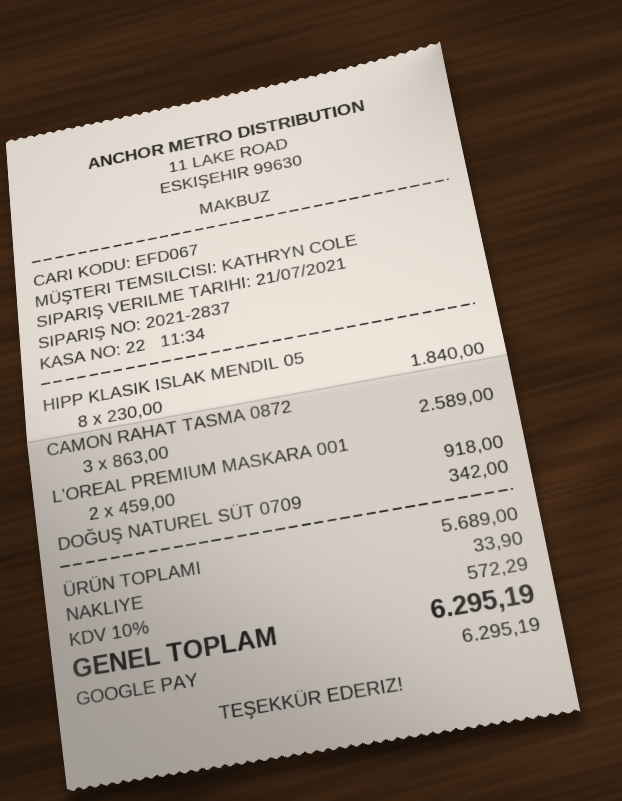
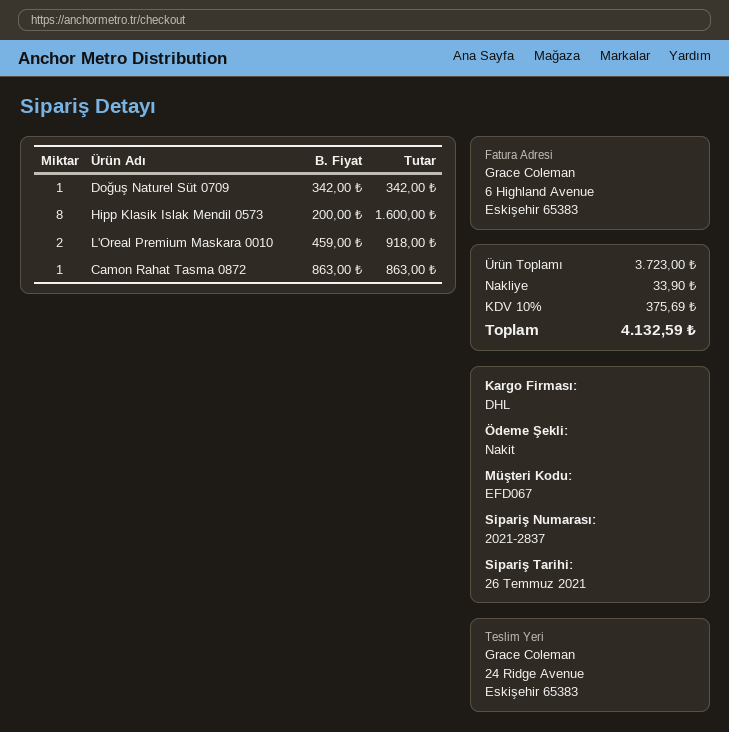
order date: 2021-07-21 -> 2021-07-26
payment method: Google Pay -> cash
HIPP KLASIK ISLAK MENDIL 05: 8 x 230.00 = 1840.00 -> 8 x 200.00 = 1600.00
CAMON RAHAT TASMA 0872: 3 x 863.00 = 2589.00 -> 1 x 863.00 = 863.00
subtotal: 5689.00 -> 3723.00
tax: 10% = 572.29 -> 10% = 375.69
total: 6295.19 -> 4132.59

